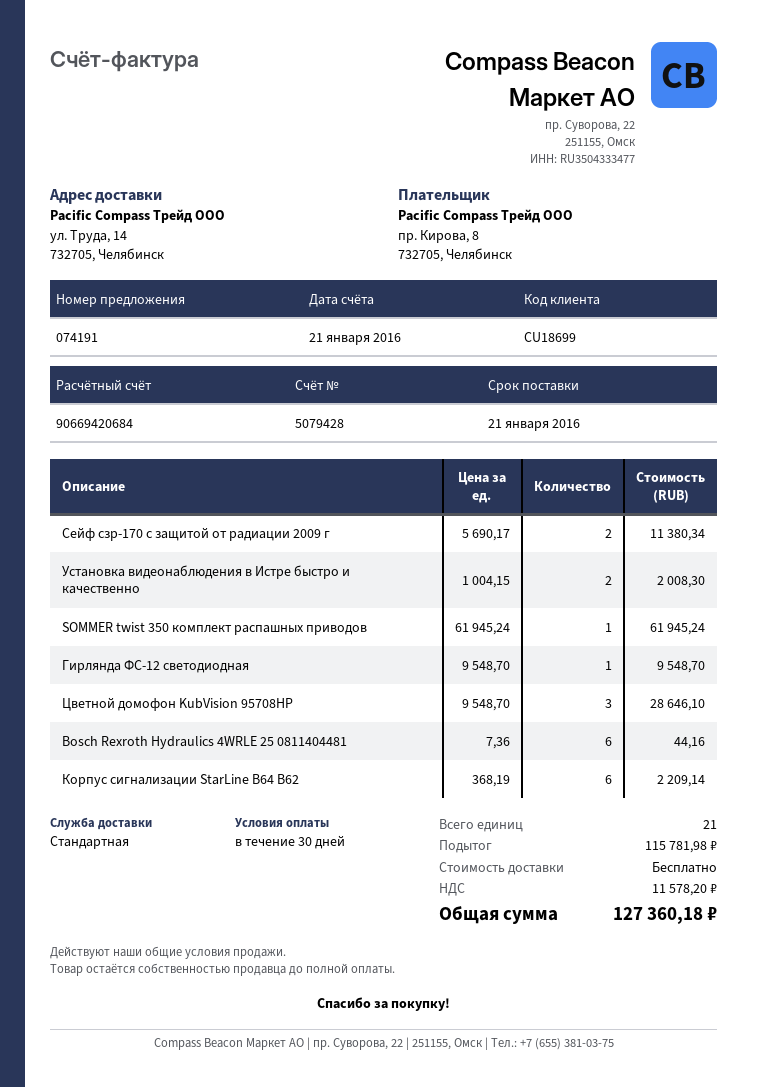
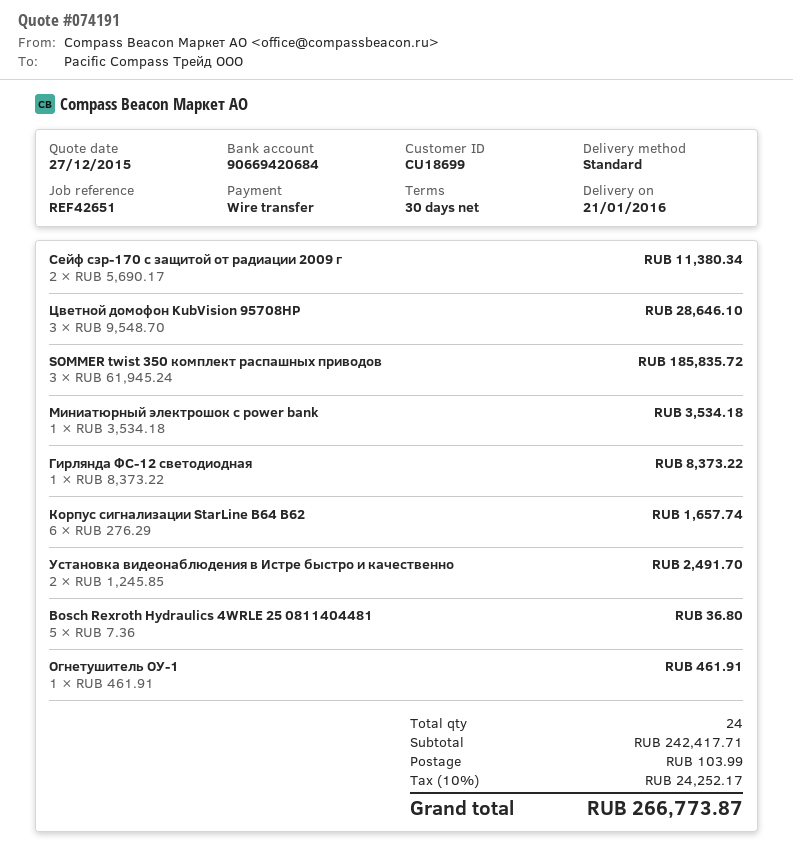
Установка видеонаблюдения в Истре быстро и качественно: 2 x 1004.15 = 2008.30 -> 2 x 1245.85 = 2491.70
SOMMER twist 350 комплект распашных приводов: 1 x 61945.24 = 61945.24 -> 3 x 61945.24 = 185835.72
Гирлянда ФС-12 светодиодная: 1 x 9548.70 = 9548.70 -> 1 x 8373.22 = 8373.22
Bosch Rexroth Hydraulics 4WRLE 25 0811404481: 6 x 7.36 = 44.16 -> 5 x 7.36 = 36.80
Корпус сигнализации StarLine B64 B62: 6 x 368.19 = 2209.14 -> 6 x 276.29 = 1657.74
Миниатюрный электрошок с power bank: none -> 1 x 3534.18 = 3534.18
Огнетушитель ОУ-1: none -> 1 x 461.91 = 461.91
total quantity: 21 -> 24
subtotal: 115781.98 -> 242417.71
shipping: 0.00 -> 103.99
tax: 11578.20 -> 24252.17
total: 127360.18 -> 266773.87

